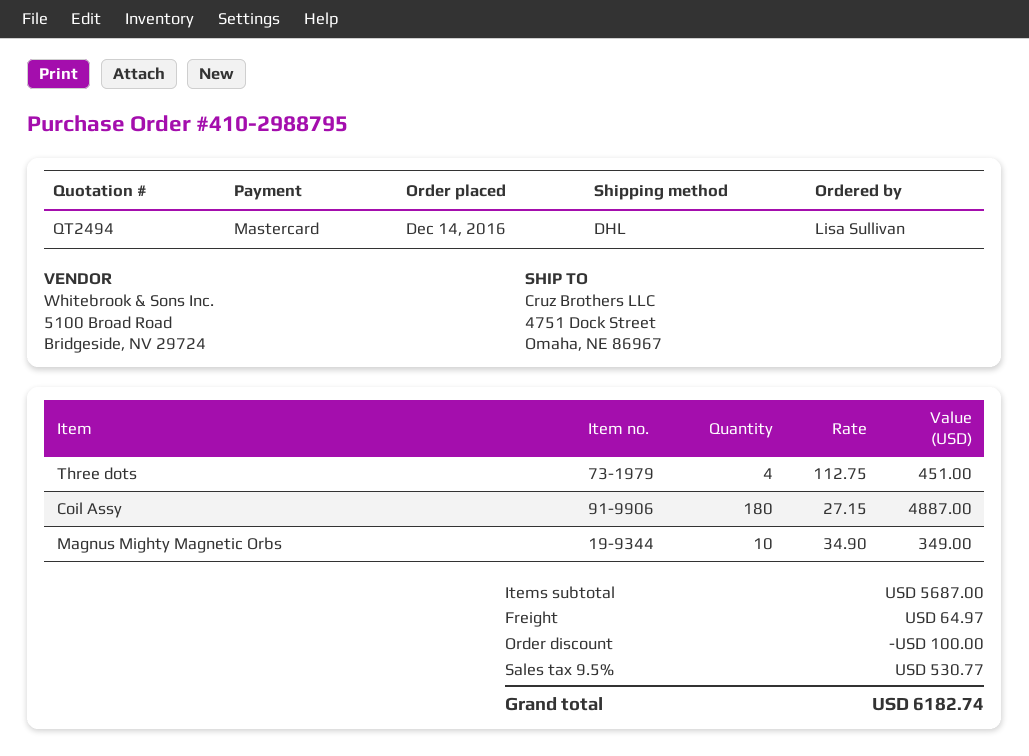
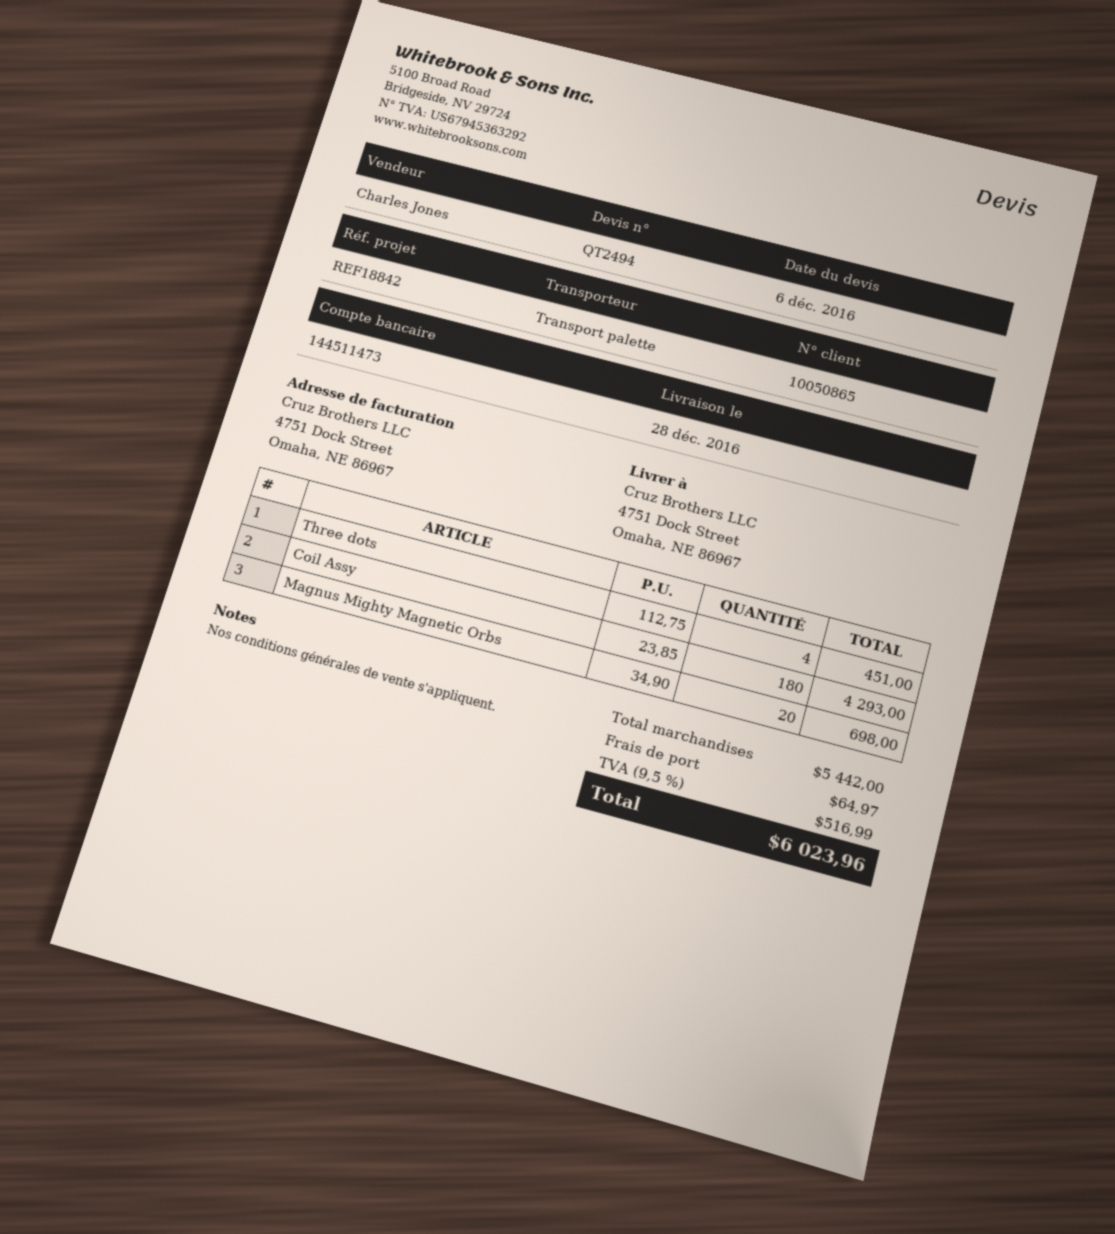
shipping method: DHL -> pallet freight
Coil Assy: 180 x 27.15 = 4887.00 -> 180 x 23.85 = 4293.00
Magnus Mighty Magnetic Orbs: 10 x 34.90 = 349.00 -> 20 x 34.90 = 698.00
subtotal: 5687.00 -> 5442.00
discount: 100.00 -> none
tax: 9.5% = 530.77 -> 9.5% = 516.99
total: 6182.74 -> 6023.96

